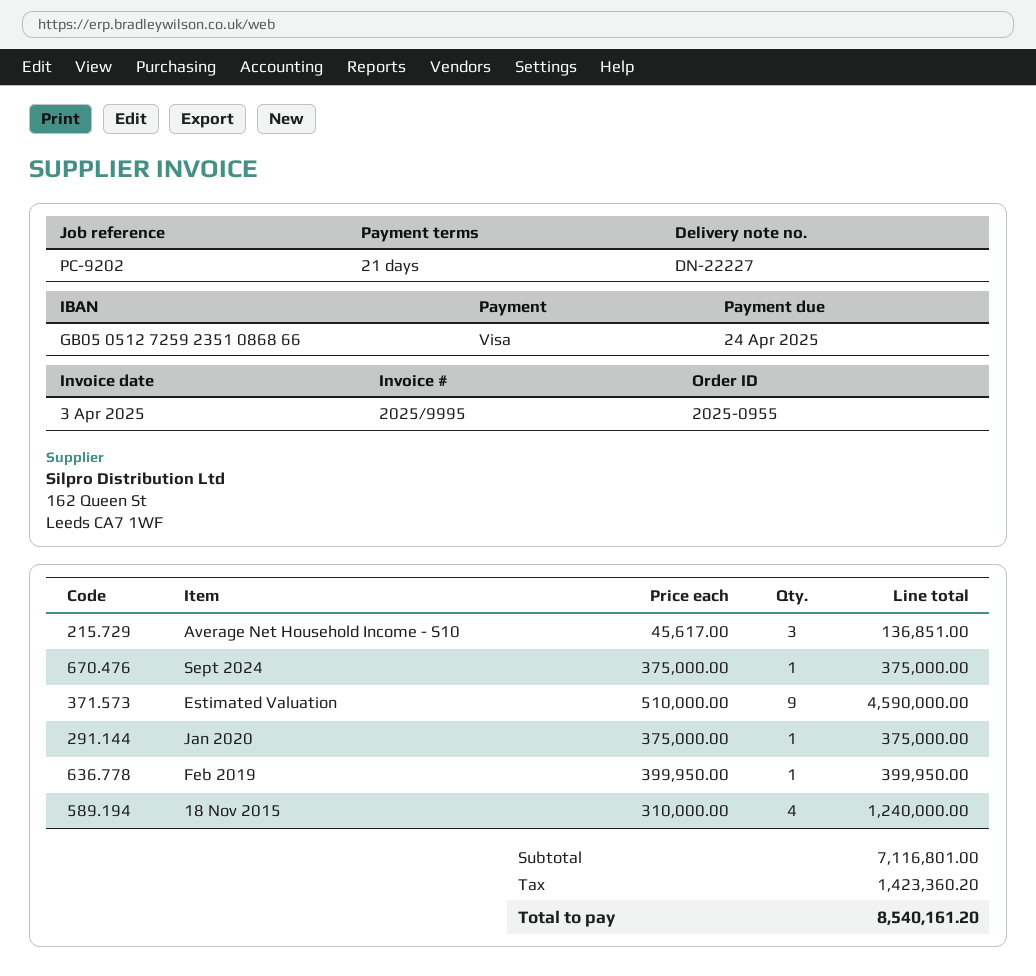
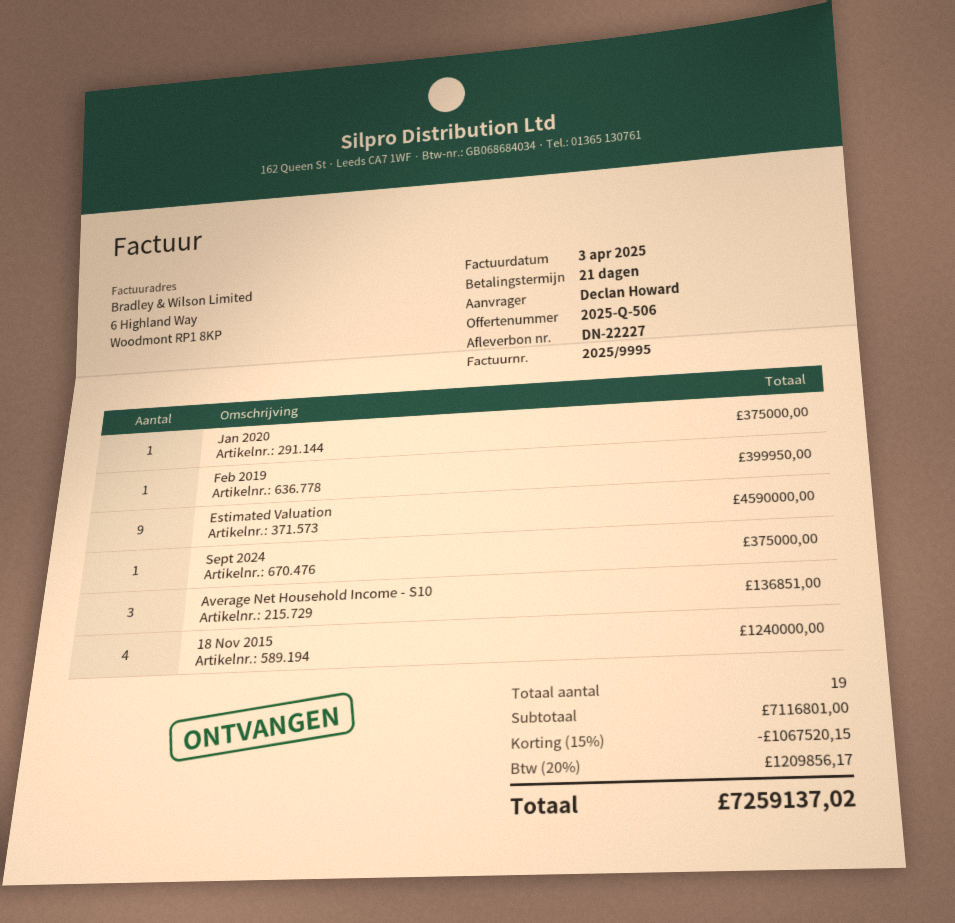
discount: none -> 15% = 1067520.15
tax: 1423360.20 -> 1209856.17
total: 8540161.20 -> 7259137.02

